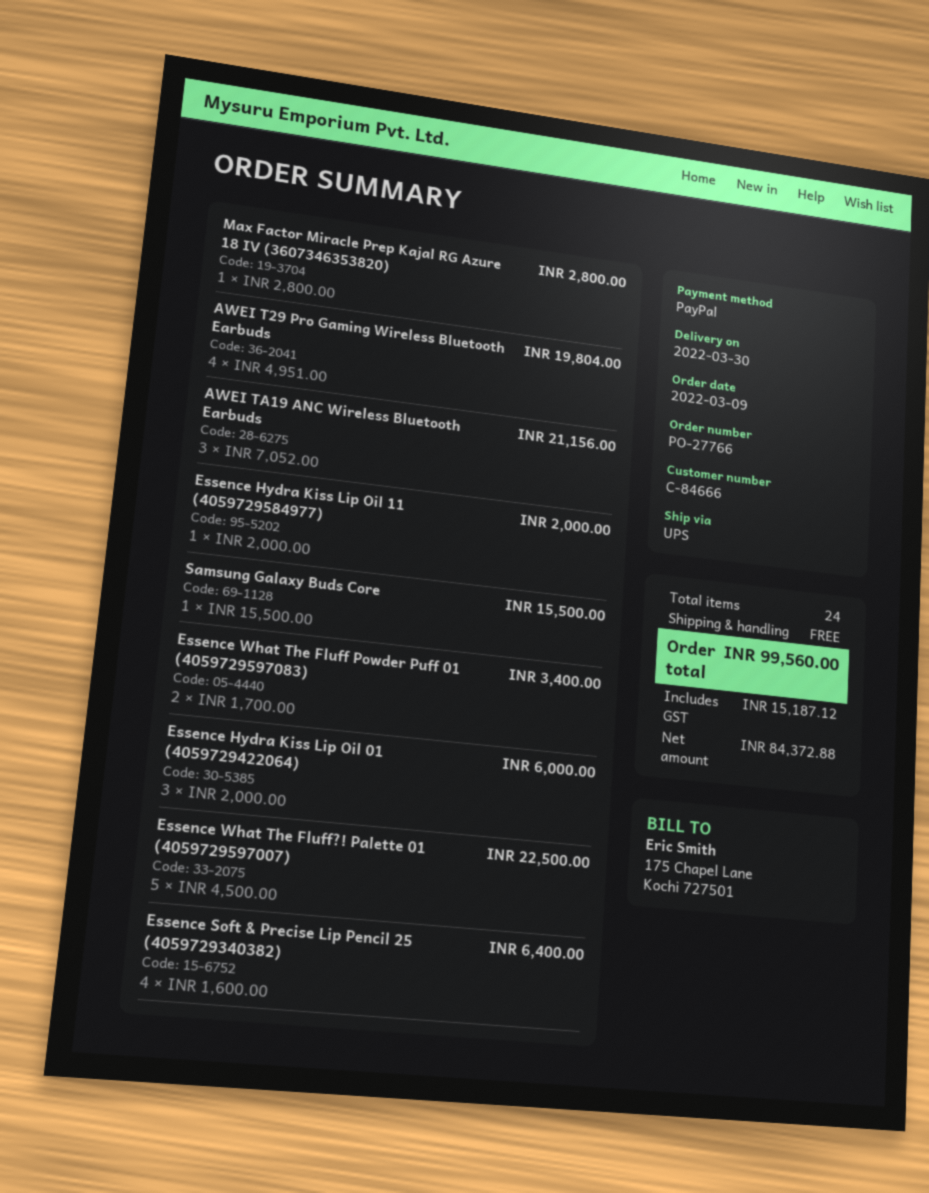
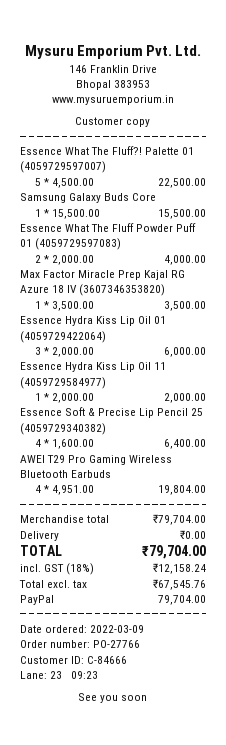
Max Factor Miracle Prep Kajal RG Azure 18 IV (3607346353820): 1 x 2800.00 = 2800.00 -> 1 x 3500.00 = 3500.00
AWEI TA19 ANC Wireless Bluetooth Earbuds: 3 x 7052.00 = 21156.00 -> none
Essence What The Fluff Powder Puff 01 (4059729597083): 2 x 1700.00 = 3400.00 -> 2 x 2000.00 = 4000.00
net: 84372.88 -> 67545.76
tax: 15187.12 -> 12158.24
total: 99560.00 -> 79704.00

